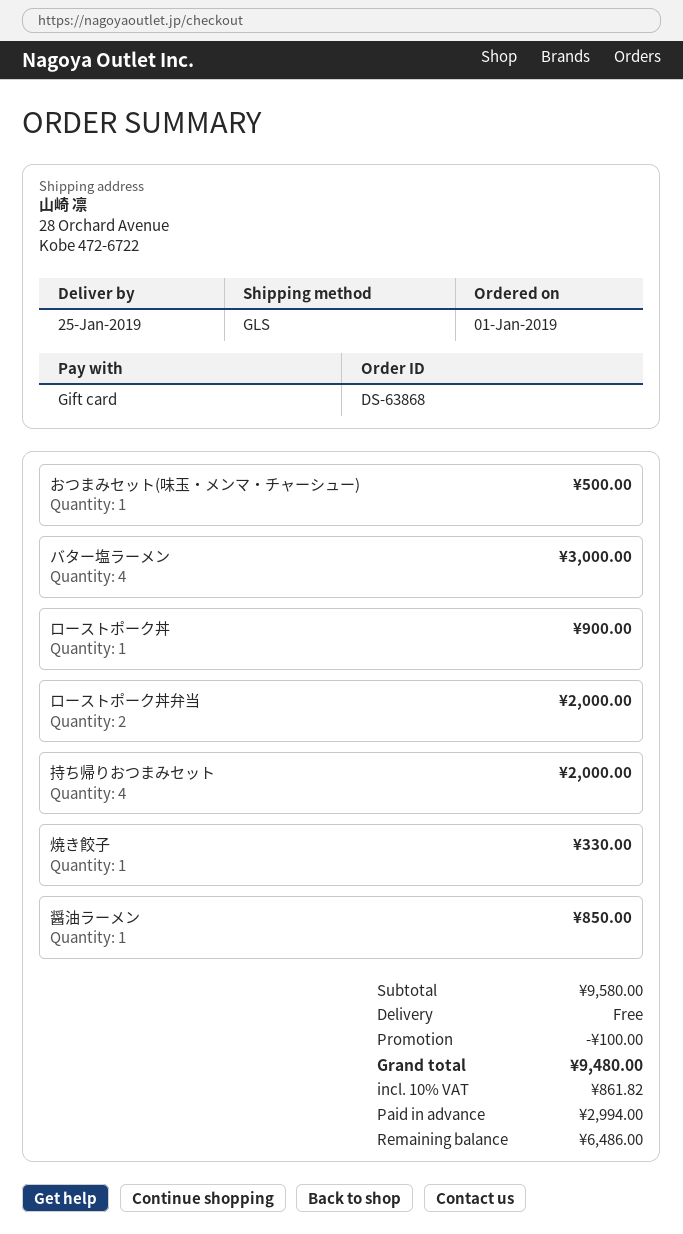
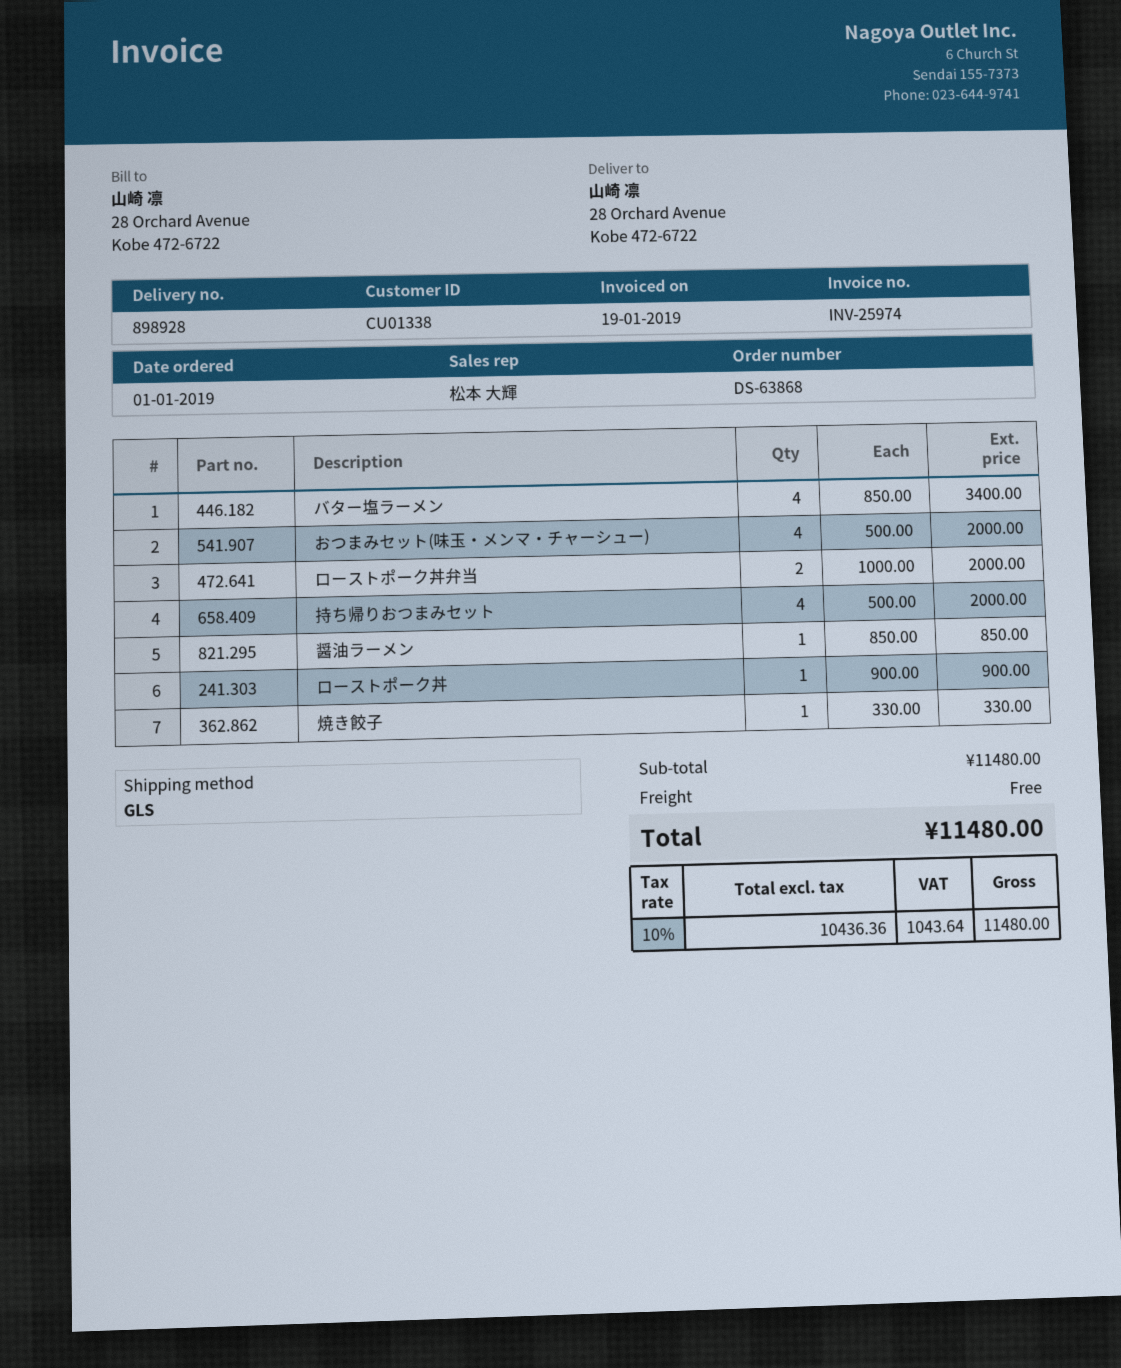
おつまみセット(味玉・メンマ・チャーシュー): 1 for 500.00 -> 4 for 2000.00
バター塩ラーメン: 4 for 3000.00 -> 4 for 3400.00
subtotal: 9580.00 -> 11480.00
discount: 100.00 -> none
tax: 10% = 861.82 -> 10% = 1043.64
total: 9480.00 -> 11480.00

